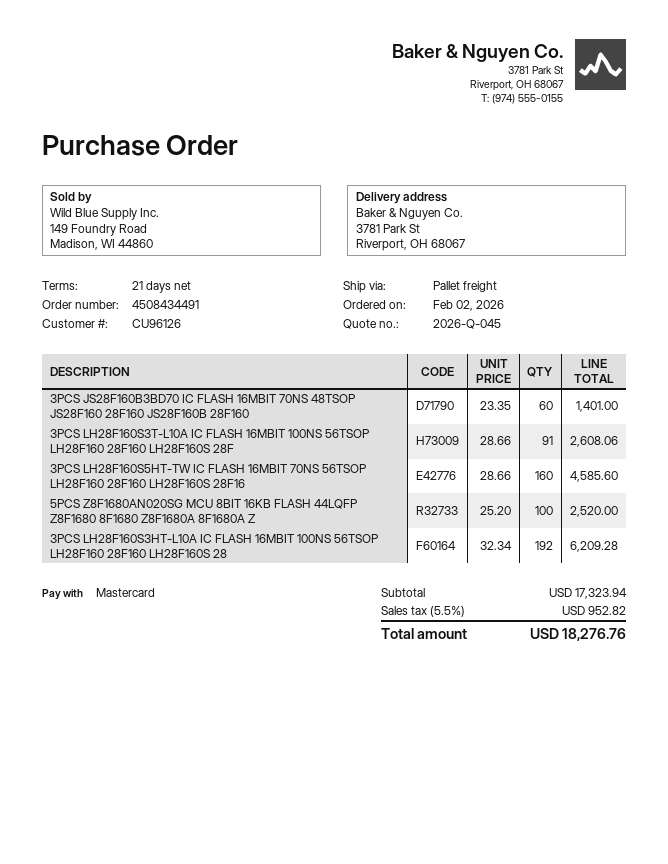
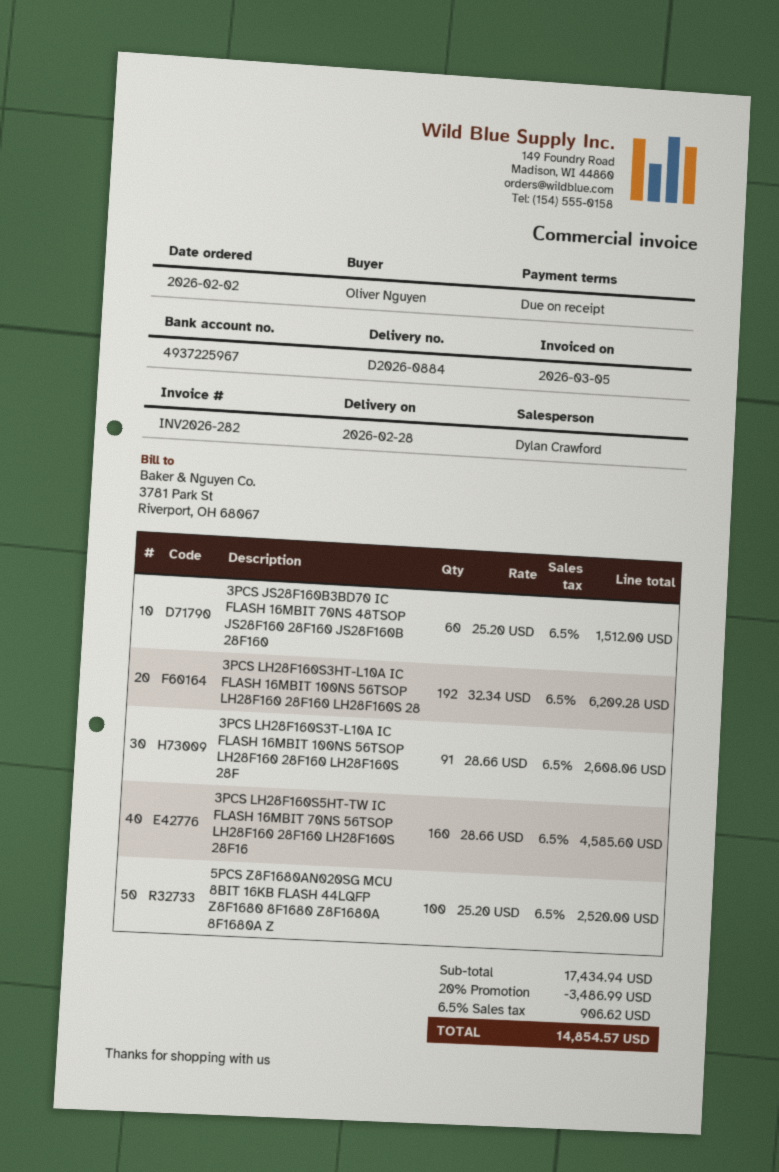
payment terms: 21 days -> on receipt
3PCS JS28F160B3BD70 IC FLASH 16MBIT 70NS 48TSOP JS28F160 28F160 JS28F160B 28F160: 60 x 23.35 = 1401.00 -> 60 x 25.20 = 1512.00
subtotal: 17323.94 -> 17434.94
discount: none -> 20% = 3486.99
tax: 5.5% = 952.82 -> 6.5% = 906.62
total: 18276.76 -> 14854.57

